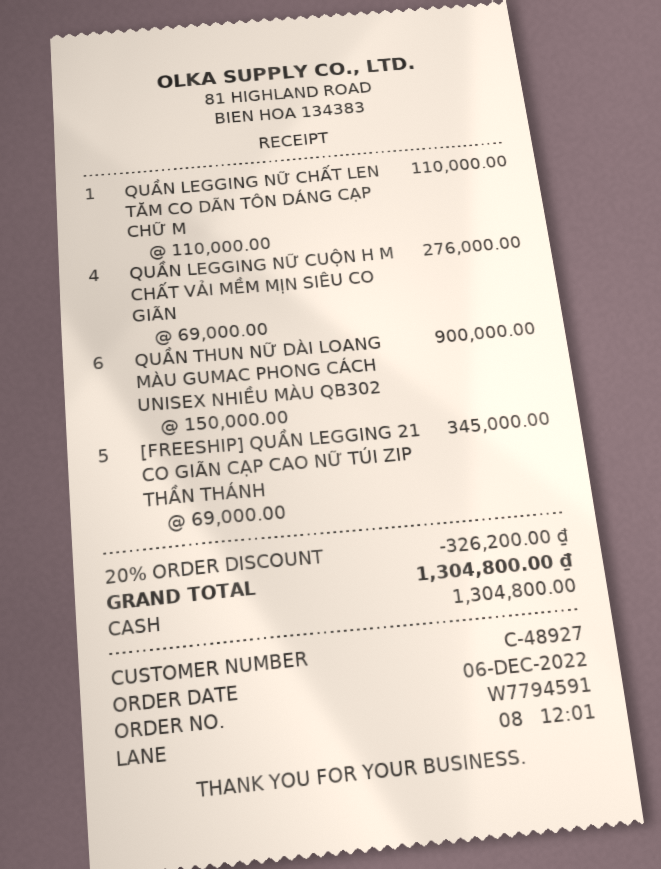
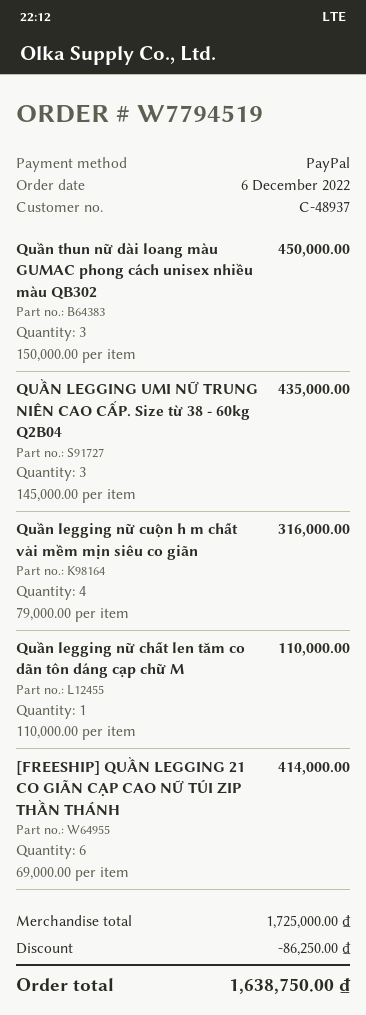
order number: W7794591 -> W7794519
customer number: C-48927 -> C-48937
payment method: cash -> PayPal
QUẦN LEGGING NỮ CUỘN H M CHẤT VẢI MỀM MỊN SIÊU CO GIÃN: 4 x 69000.00 = 276000.00 -> 4 x 79000.00 = 316000.00
QUẦN THUN NỮ DÀI LOANG MÀU GUMAC PHONG CÁCH UNISEX NHIỀU MÀU QB302: 6 x 150000.00 = 900000.00 -> 3 x 150000.00 = 450000.00
[FREESHIP] QUẦN LEGGING 21 CO GIÃN CẠP CAO NỮ TÚI ZIP THẦN THÁNH: 5 x 69000.00 = 345000.00 -> 6 x 69000.00 = 414000.00
QUẦN LEGGING UMI NỮ TRUNG NIÊN CAO CẤP. Size từ 38 - 60kg Q2B04: none -> 3 x 145000.00 = 435000.00
discount: 326200.00 -> 86250.00
total: 1304800.00 -> 1638750.00

